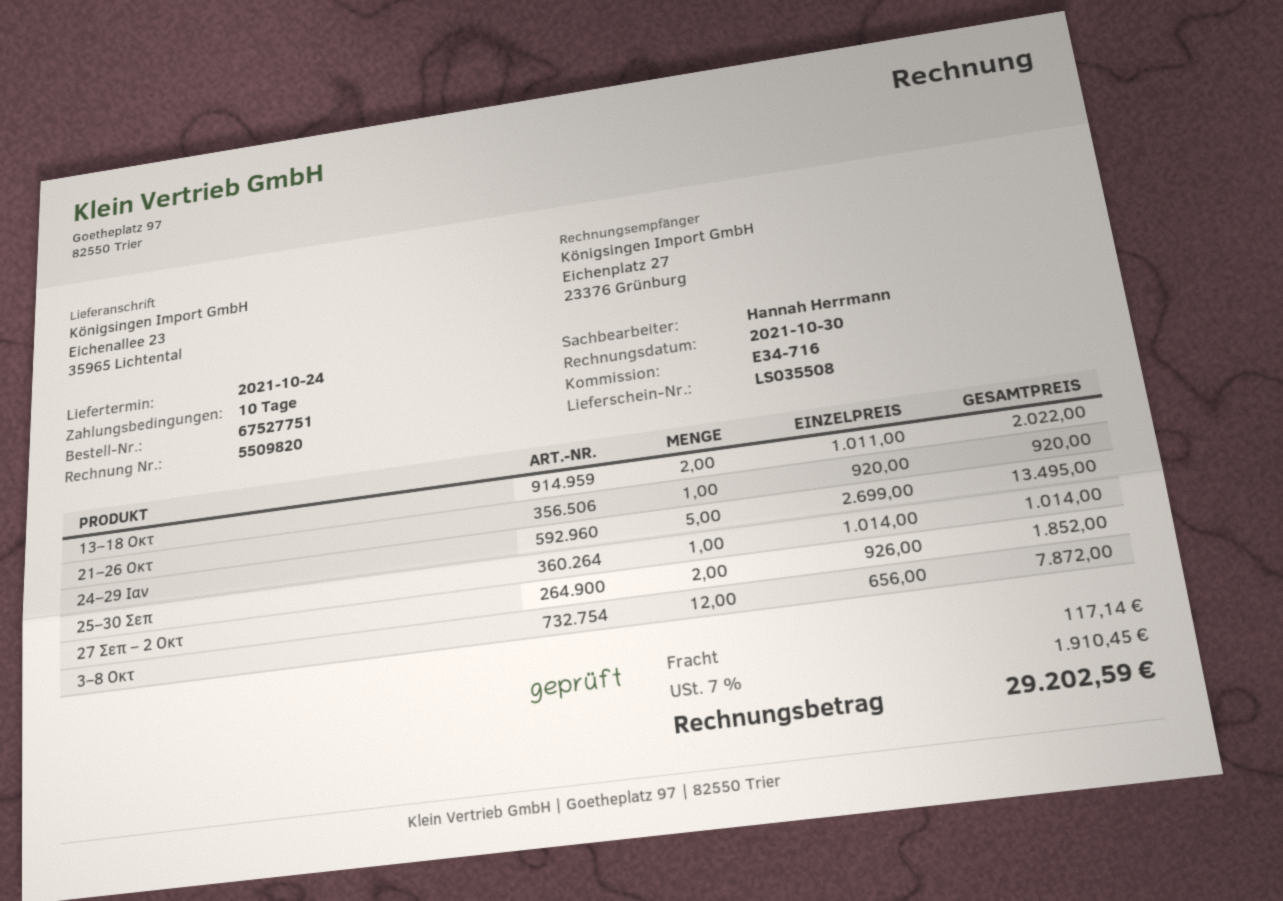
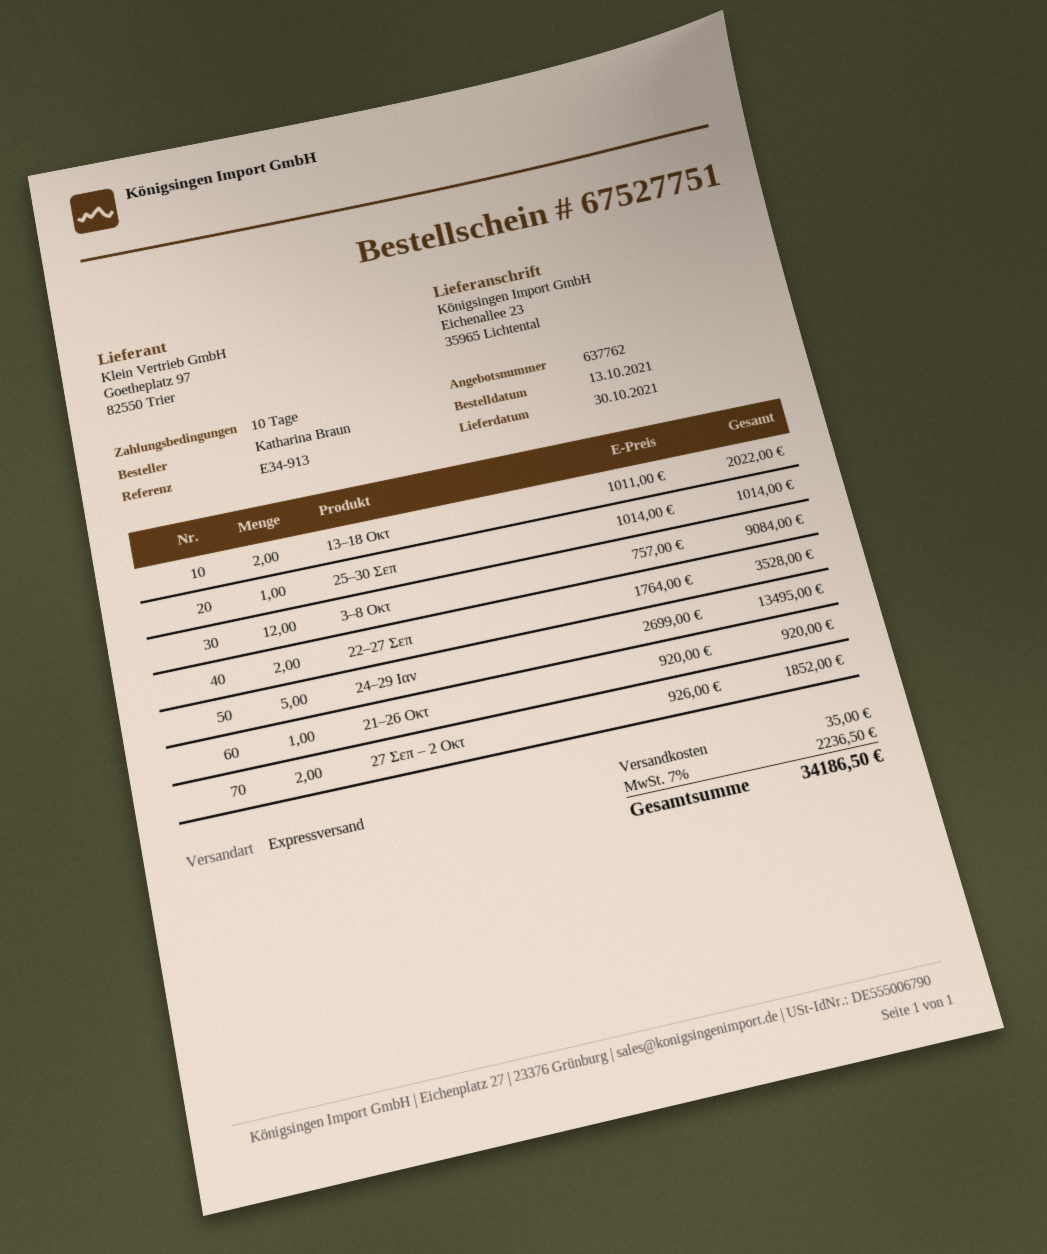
delivery date: 2021-10-24 -> 2021-10-30
reference: E34-716 -> E34-913
3–8 Οκτ: 12 x 656.00 = 7872.00 -> 12 x 757.00 = 9084.00
22–27 Σεπ: none -> 2 x 1764.00 = 3528.00
shipping: 117.14 -> 35.00
tax: 7% = 1910.45 -> 7% = 2236.50
total: 29202.59 -> 34186.50

